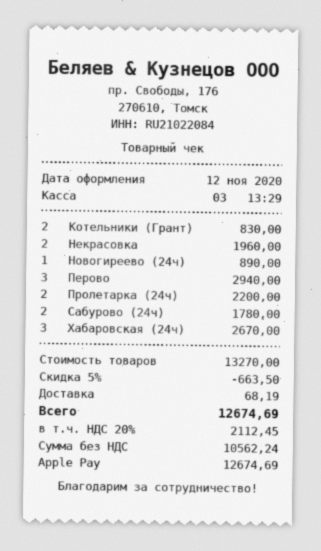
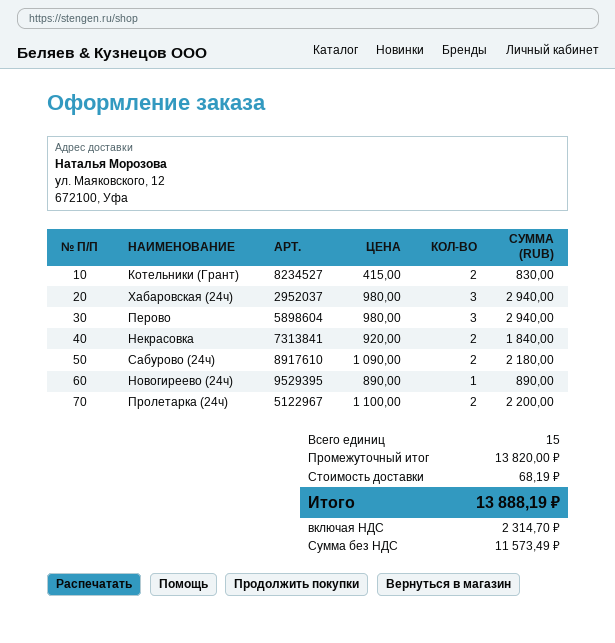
Некрасовка: 2 for 1960.00 -> 2 for 1840.00
Сабурово (24ч): 2 for 1780.00 -> 2 for 2180.00
Хабаровская (24ч): 3 for 2670.00 -> 3 for 2940.00
subtotal: 13270.00 -> 13820.00
discount: 5% = 663.50 -> none
net: 10562.24 -> 11573.49
tax: 2112.45 -> 2314.70
total: 12674.69 -> 13888.19

